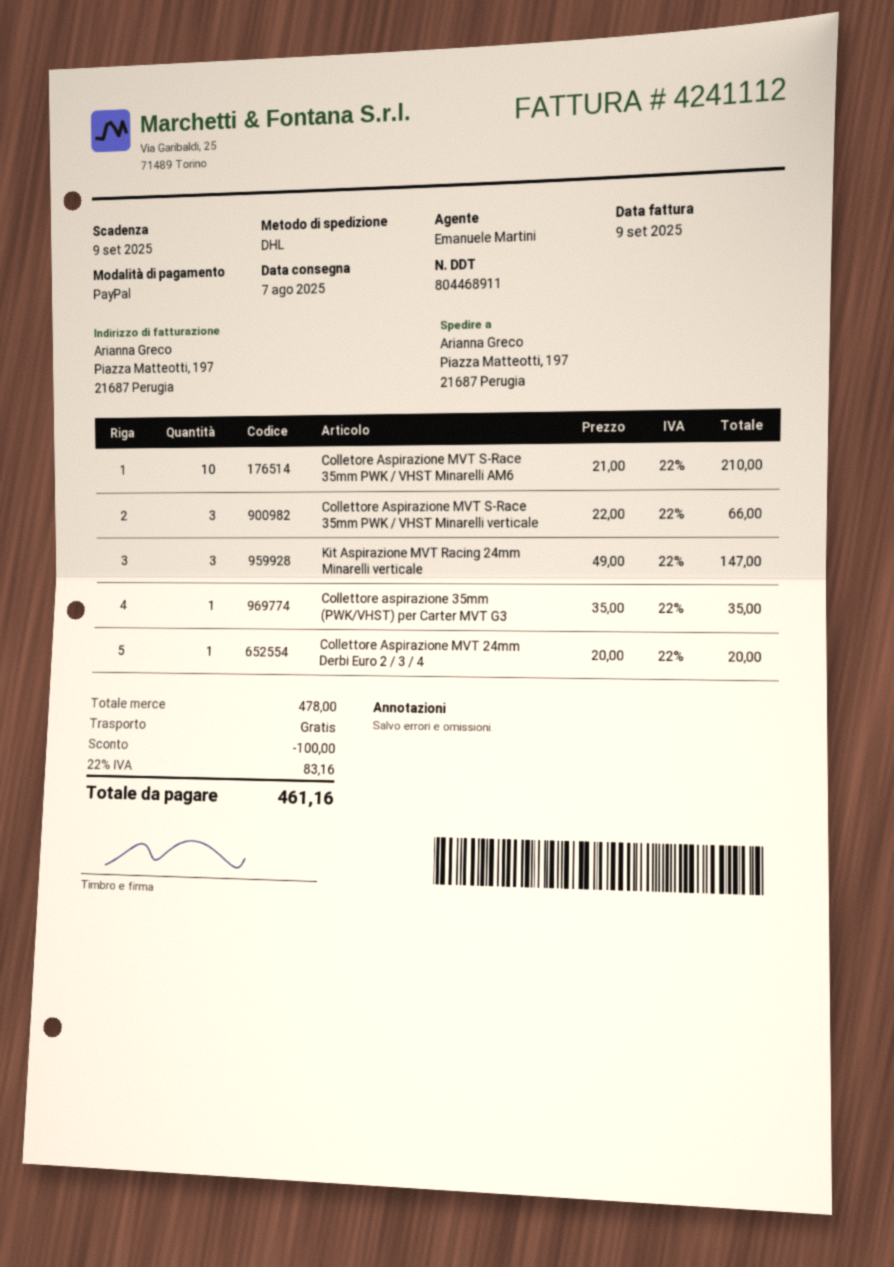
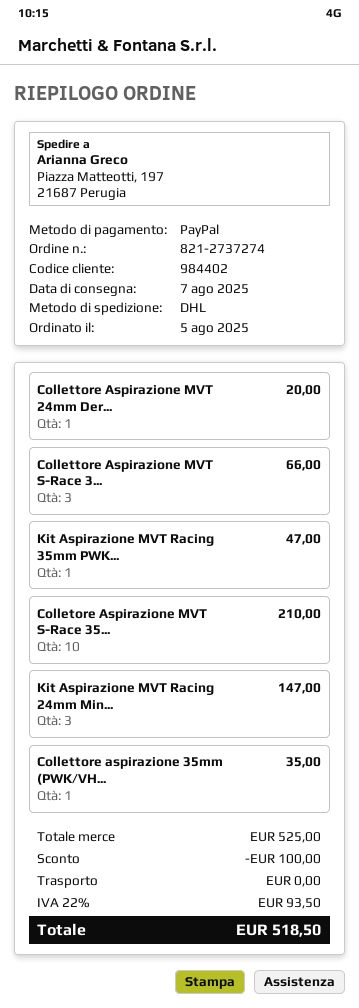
Kit Aspirazione MVT Racing 35mm PWK...: none -> 1 for 47.00
subtotal: 478.00 -> 525.00
tax: 22% = 83.16 -> 22% = 93.50
total: 461.16 -> 518.50

